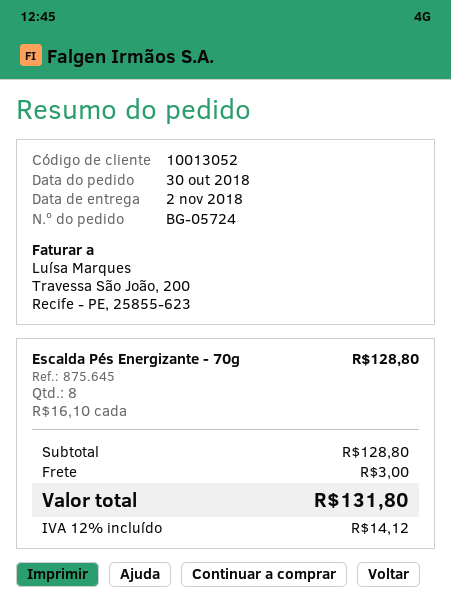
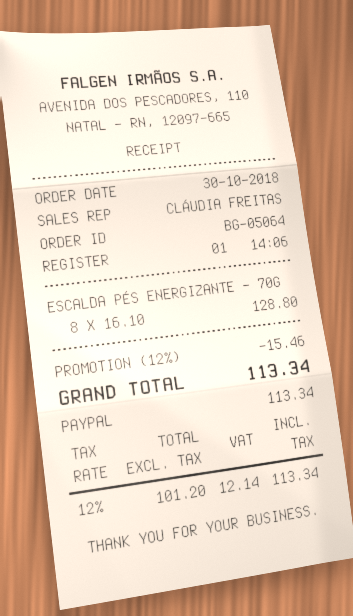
order number: BG-05724 -> BG-05064
discount: none -> 12% = 15.46
shipping: 3.00 -> none
tax: 12% = 14.12 -> 12% = 12.14
total: 131.80 -> 113.34

